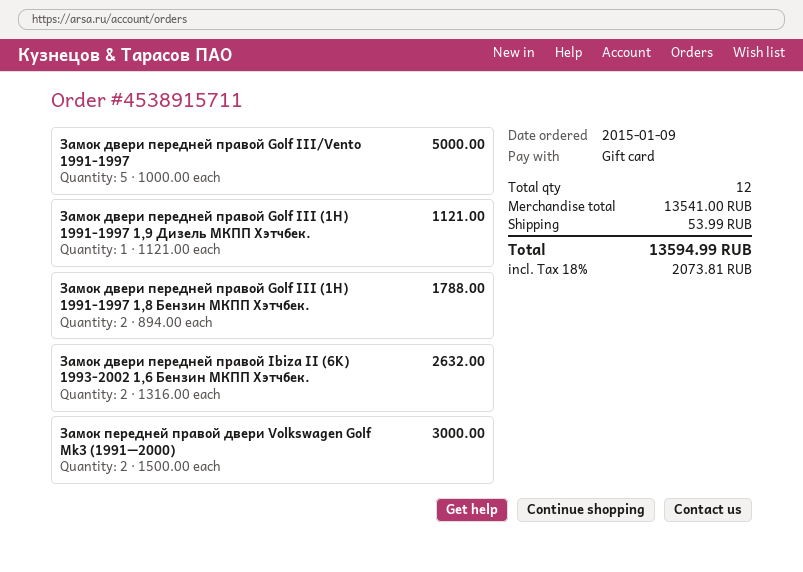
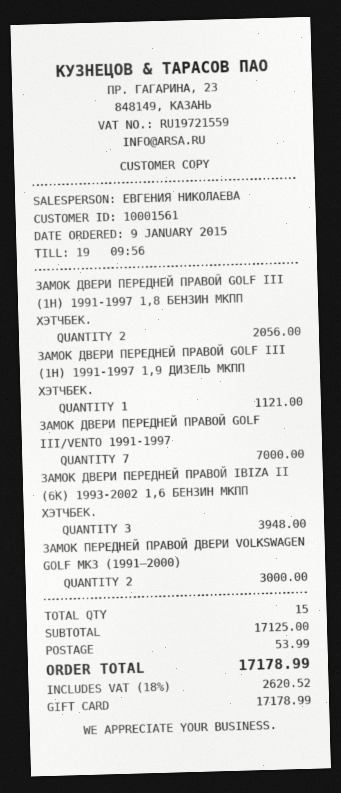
Замок двери передней правой Golf III/Vento 1991-1997: 5 for 5000.00 -> 7 for 7000.00
Замок двери передней правой Golf III (1H) 1991-1997 1,8 Бензин МКПП Хэтчбек.: 2 for 1788.00 -> 2 for 2056.00
Замок двери передней правой Ibiza II (6K) 1993-2002 1,6 Бензин МКПП Хэтчбек.: 2 for 2632.00 -> 3 for 3948.00
total quantity: 12 -> 15
subtotal: 13541.00 -> 17125.00
tax: 18% = 2073.81 -> 18% = 2620.52
total: 13594.99 -> 17178.99

